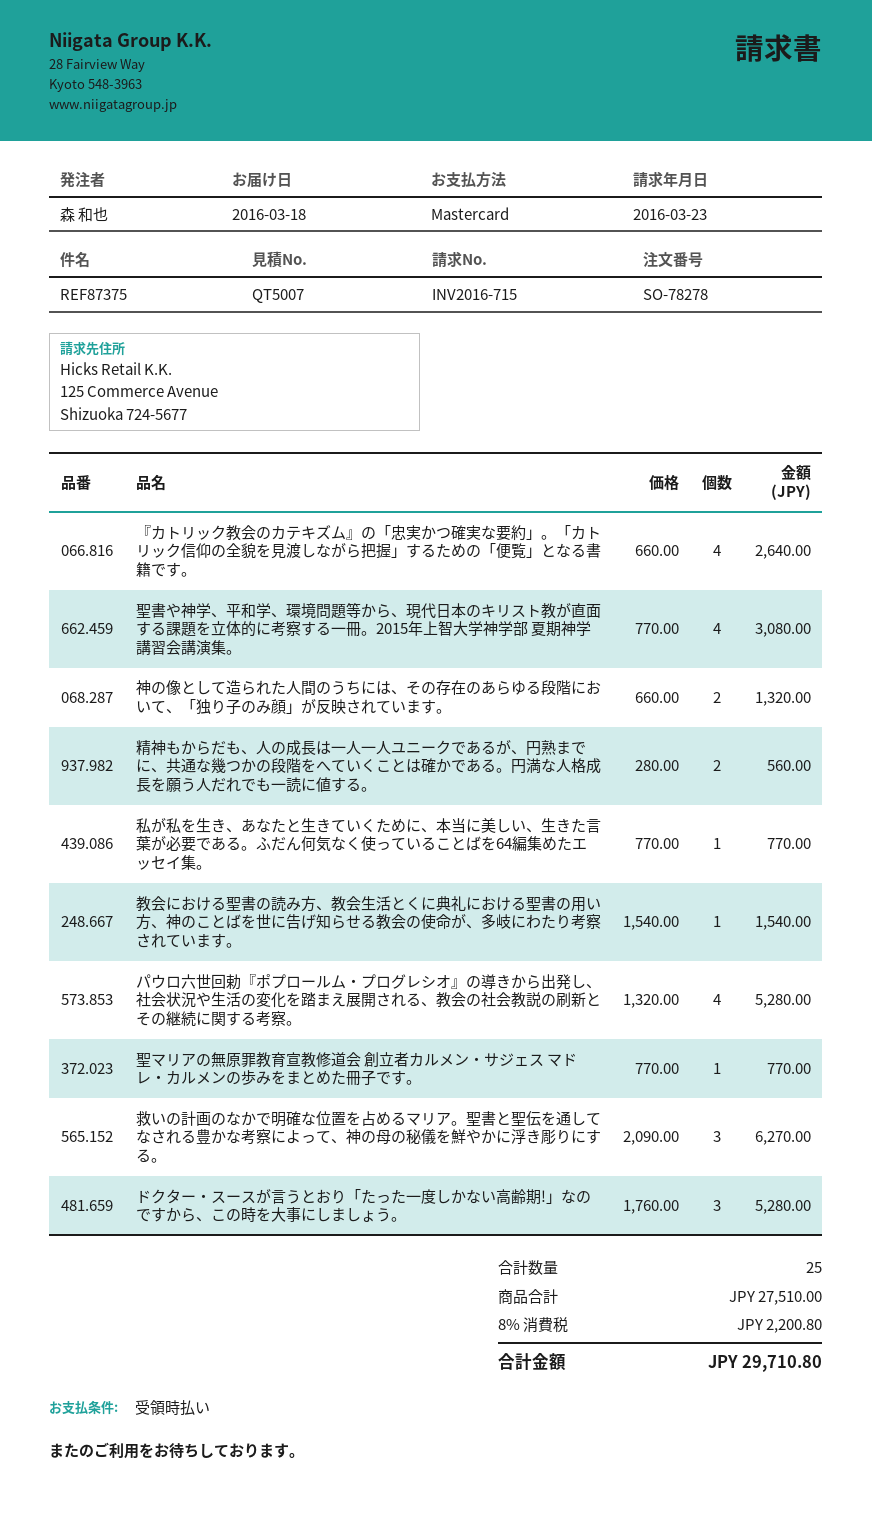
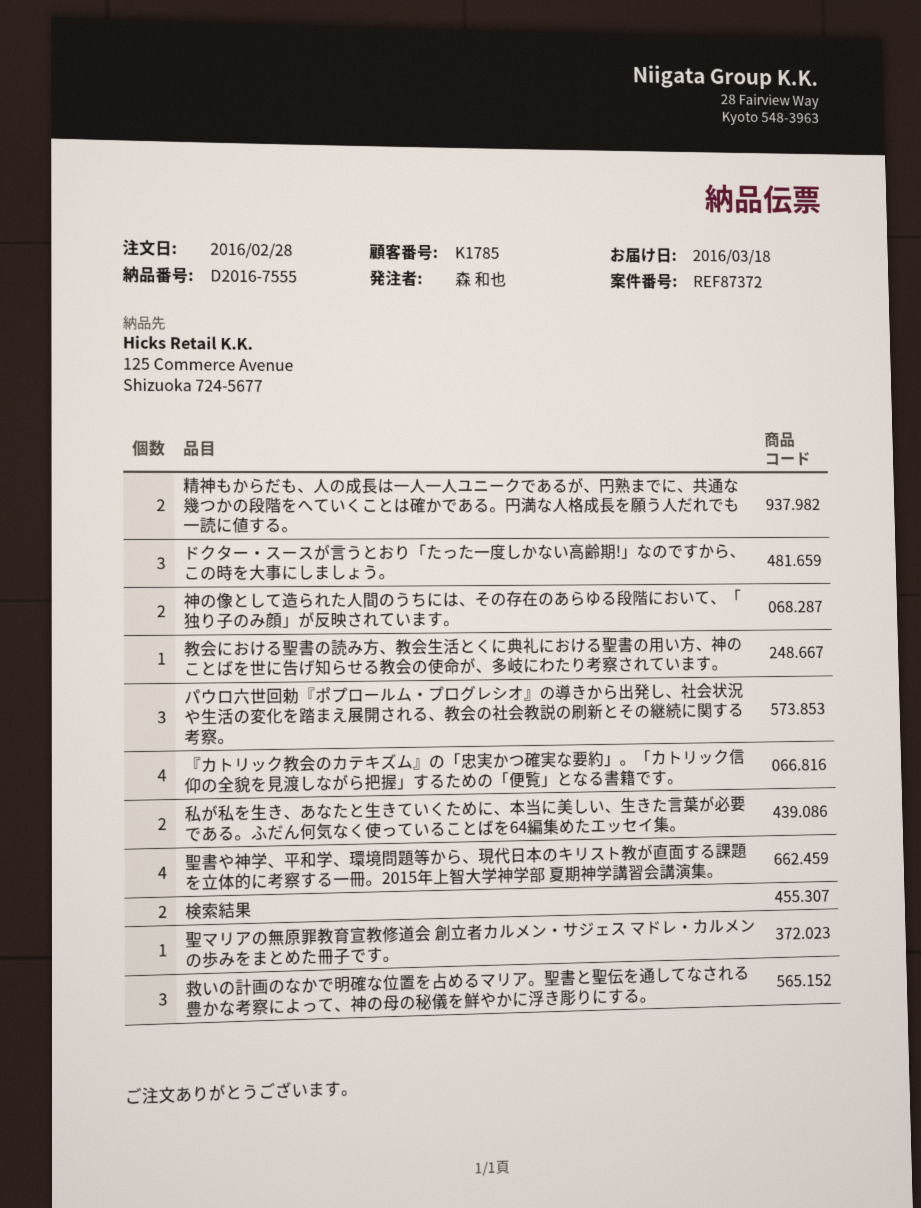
reference: REF87375 -> REF87372
私が私を生き、あなたと生きていくために、本当に美しい、生きた言葉が必要である。ふだん何気なく使っていることばを64編集めたエッセイ集。: 1 -> 2
パウロ六世回勅『ポプロールム・プログレシオ』の導きから出発し、社会状況や生活の変化を踏まえ展開される、教会の社会教説の刷新とその継続に関する考察。: 4 -> 3
検索結果: none -> 2

